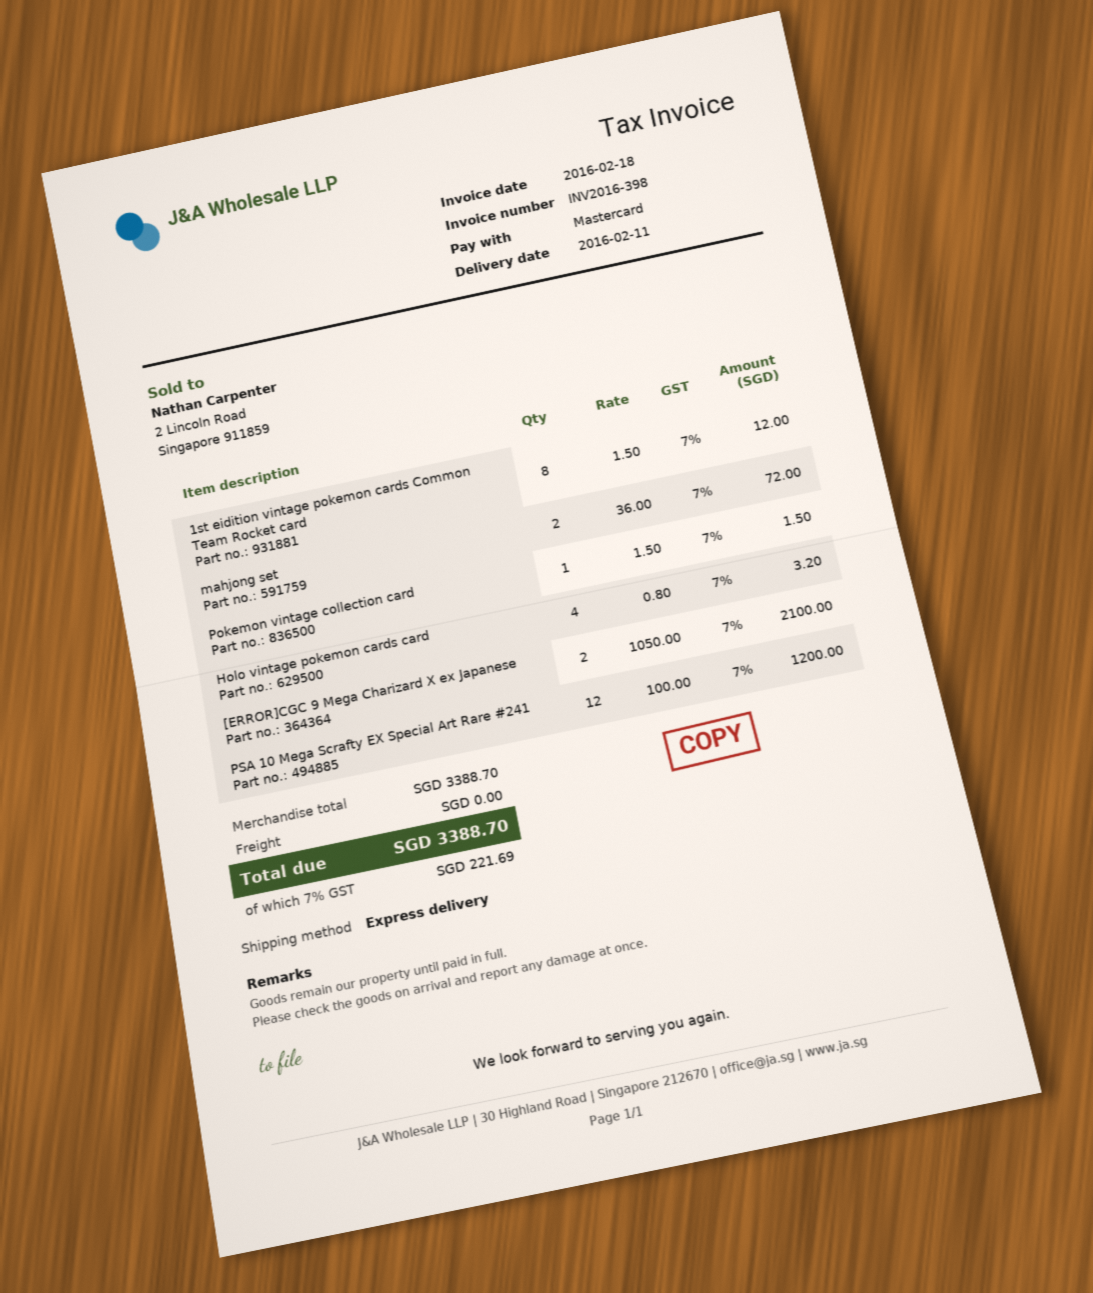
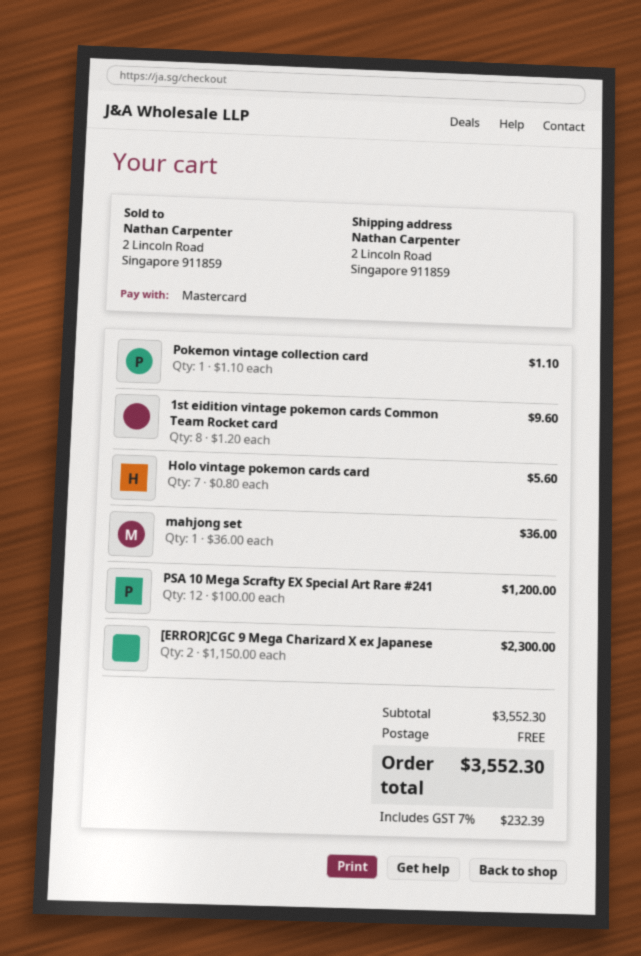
1st eidition vintage pokemon cards Common Team Rocket card: 8 x 1.50 = 12.00 -> 8 x 1.20 = 9.60
mahjong set: 2 x 36.00 = 72.00 -> 1 x 36.00 = 36.00
Pokemon vintage collection card: 1 x 1.50 = 1.50 -> 1 x 1.10 = 1.10
Holo vintage pokemon cards card: 4 x 0.80 = 3.20 -> 7 x 0.80 = 5.60
[ERROR]CGC 9 Mega Charizard X ex Japanese: 2 x 1050.00 = 2100.00 -> 2 x 1150.00 = 2300.00
subtotal: 3388.70 -> 3552.30
tax: 7% = 221.69 -> 7% = 232.39
total: 3388.70 -> 3552.30

